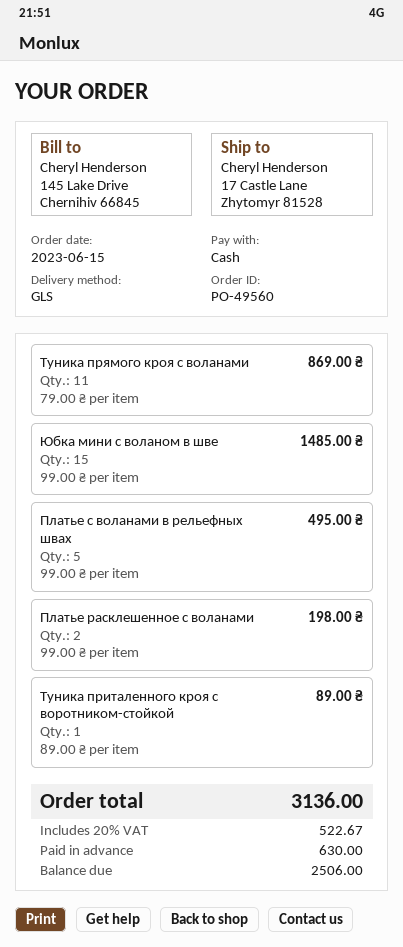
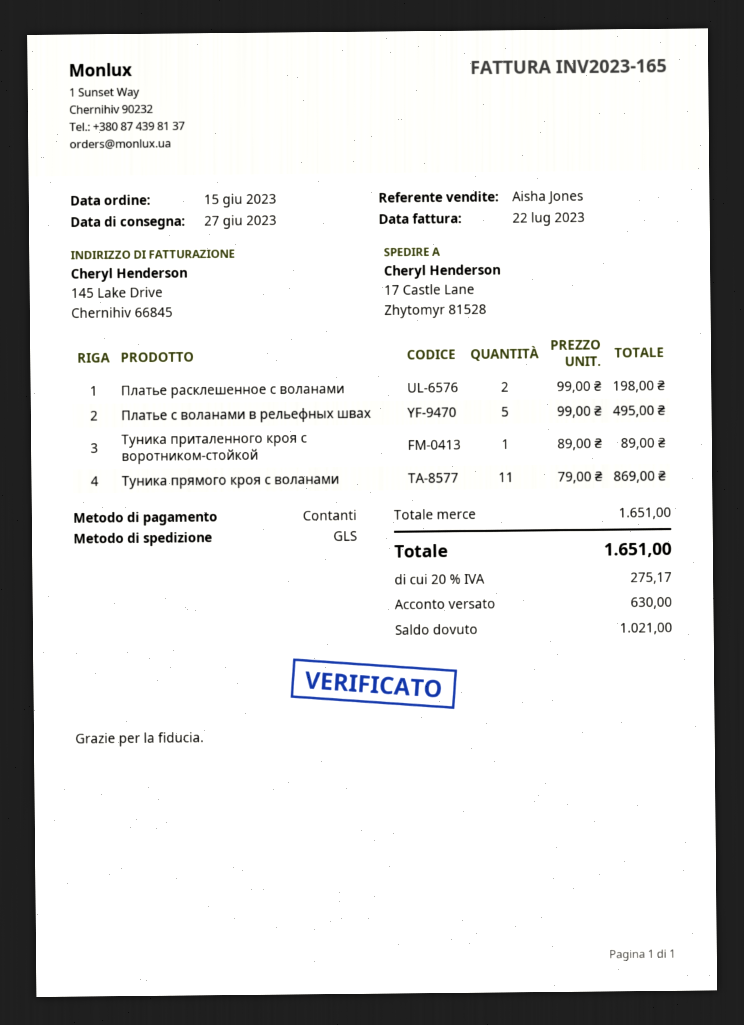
Юбка мини с воланом в шве: 15 x 99.00 = 1485.00 -> none
tax: 20% = 522.67 -> 20% = 275.17
total: 3136.00 -> 1651.00
balance: 2506.00 -> 1021.00

